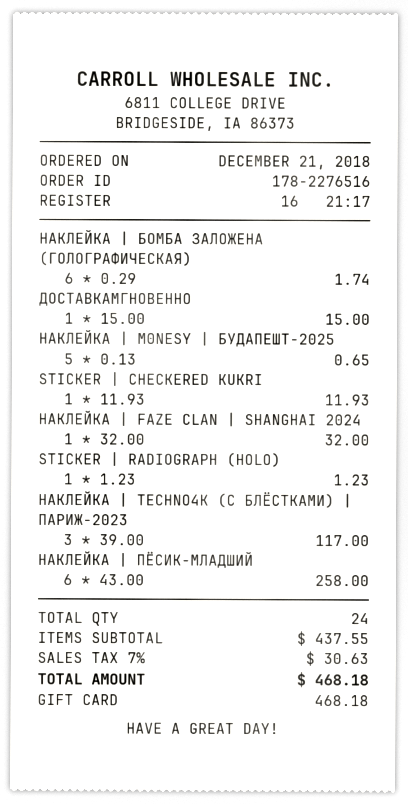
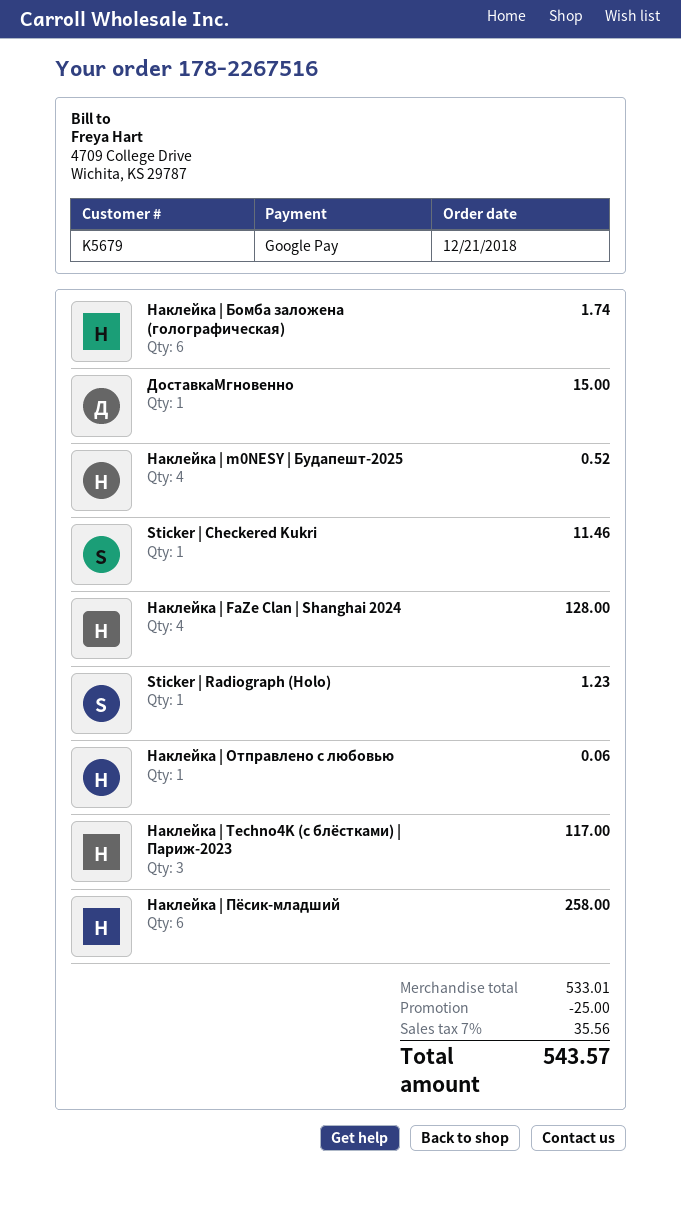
order number: 178-2276516 -> 178-2267516
payment method: gift card -> Google Pay
НАКЛЕЙКА | M0NESY | БУДАПЕШТ-2025: 5 for 0.65 -> 4 for 0.52
STICKER | CHECKERED KUKRI: 1 for 11.93 -> 1 for 11.46
НАКЛЕЙКА | FAZE CLAN | SHANGHAI 2024: 1 for 32.00 -> 4 for 128.00
Наклейка | Отправлено с любовью: none -> 1 for 0.06
subtotal: 437.55 -> 533.01
discount: none -> 25.00
tax: 7% = 30.63 -> 7% = 35.56
total: 468.18 -> 543.57

